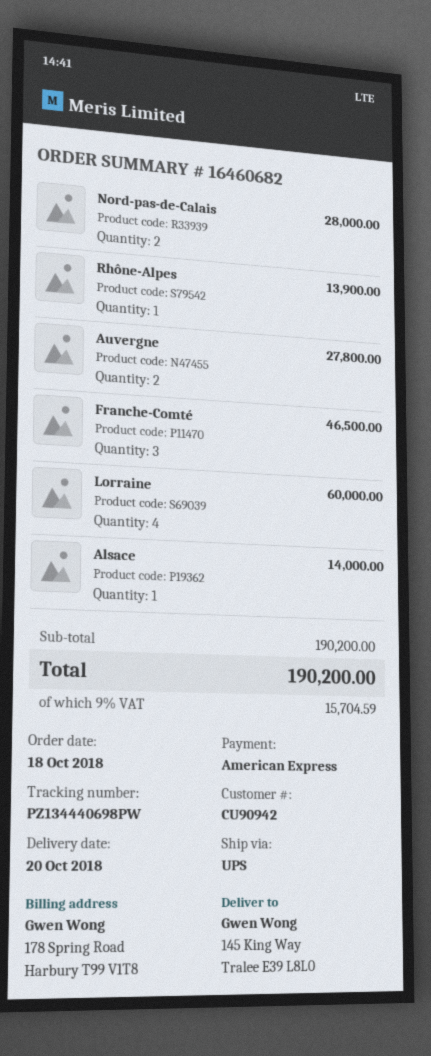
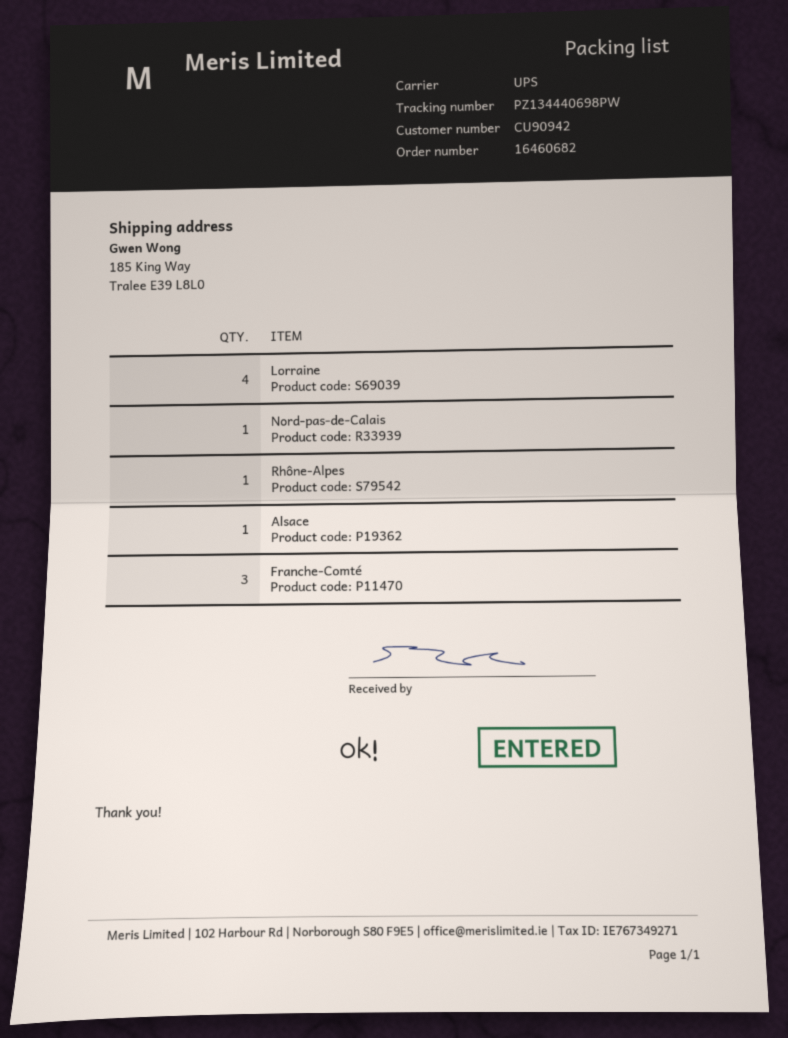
ship to: 145 King Way, Tralee E39 L8L0 -> 185 King Way, Tralee E39 L8L0
Nord-pas-de-Calais: 2 -> 1
Auvergne: 2 -> none

